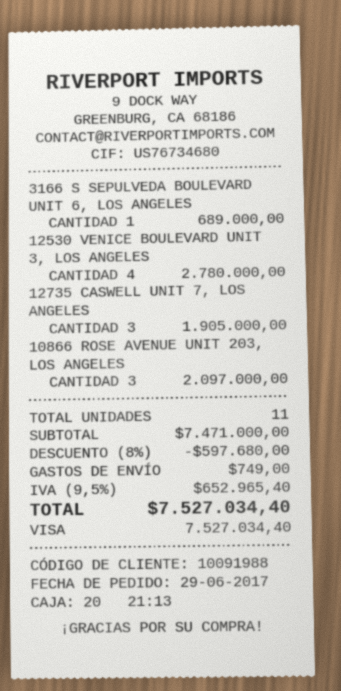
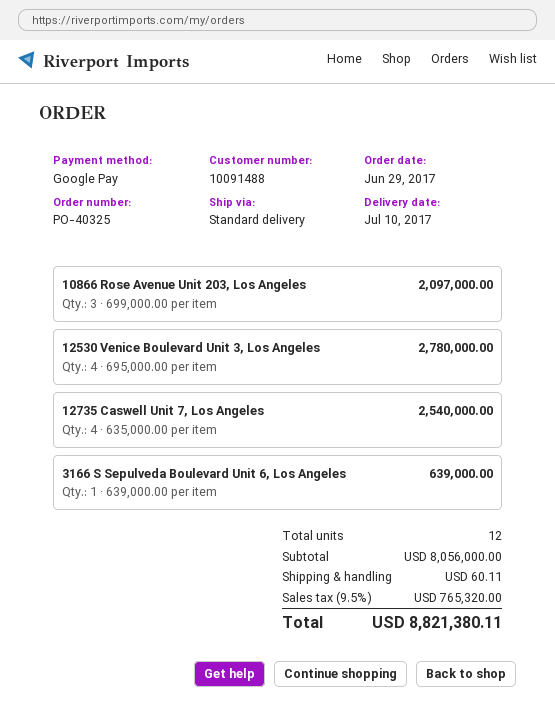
customer number: 10091988 -> 10091488
payment method: Visa -> Google Pay
3166 S SEPULVEDA BOULEVARD UNIT 6, LOS ANGELES: 1 for 689000.00 -> 1 for 639000.00
12735 CASWELL UNIT 7, LOS ANGELES: 3 for 1905000.00 -> 4 for 2540000.00
total quantity: 11 -> 12
subtotal: 7471000.00 -> 8056000.00
discount: 8% = 597680.00 -> none
shipping: 749.00 -> 60.11
tax: 9.5% = 652965.40 -> 9.5% = 765320.00
total: 7527034.40 -> 8821380.11

